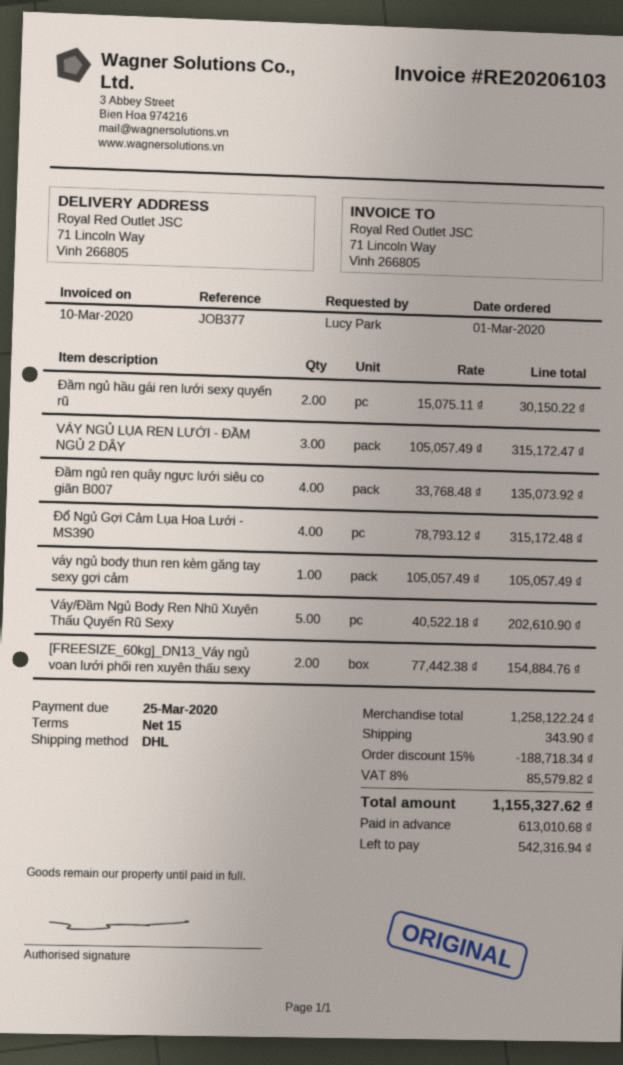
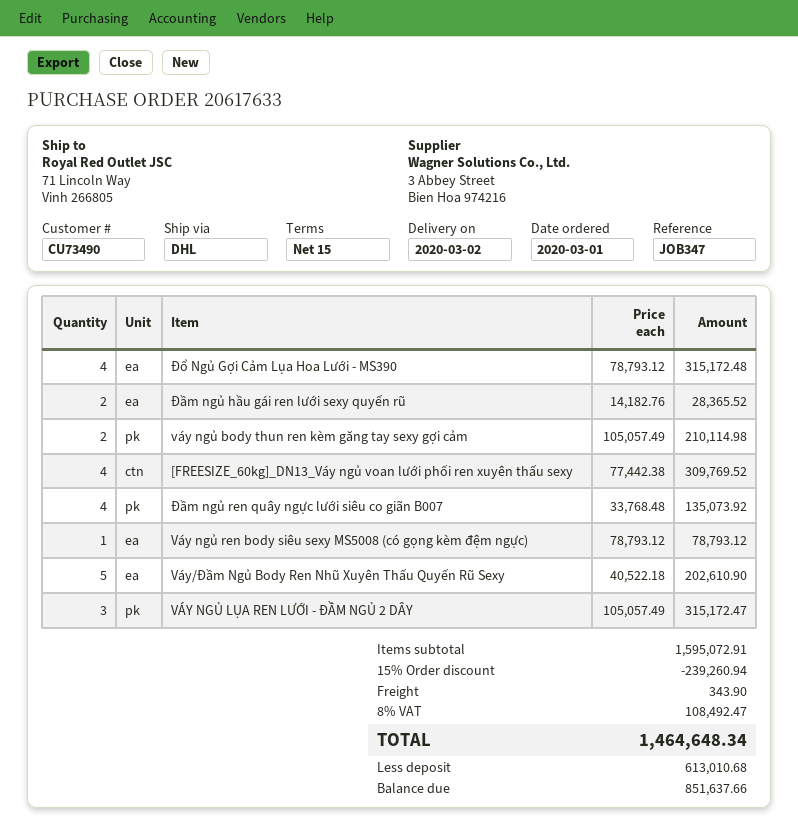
reference: JOB377 -> JOB347
Đầm ngủ hầu gái ren lưới sexy quyến rũ: 2 x 15075.11 = 30150.22 -> 2 x 14182.76 = 28365.52
váy ngủ body thun ren kèm găng tay sexy gợi cảm: 1 x 105057.49 = 105057.49 -> 2 x 105057.49 = 210114.98
[FREESIZE_60kg]_DN13_Váy ngủ voan lưới phối ren xuyên thấu sexy: 2 x 77442.38 = 154884.76 -> 4 x 77442.38 = 309769.52
Váy ngủ ren body siêu sexy MS5008 (có gọng kèm đệm ngực): none -> 1 x 78793.12 = 78793.12
subtotal: 1258122.24 -> 1595072.91
discount: 15% = 188718.34 -> 15% = 239260.94
tax: 8% = 85579.82 -> 8% = 108492.47
total: 1155327.62 -> 1464648.34
balance: 542316.94 -> 851637.66

